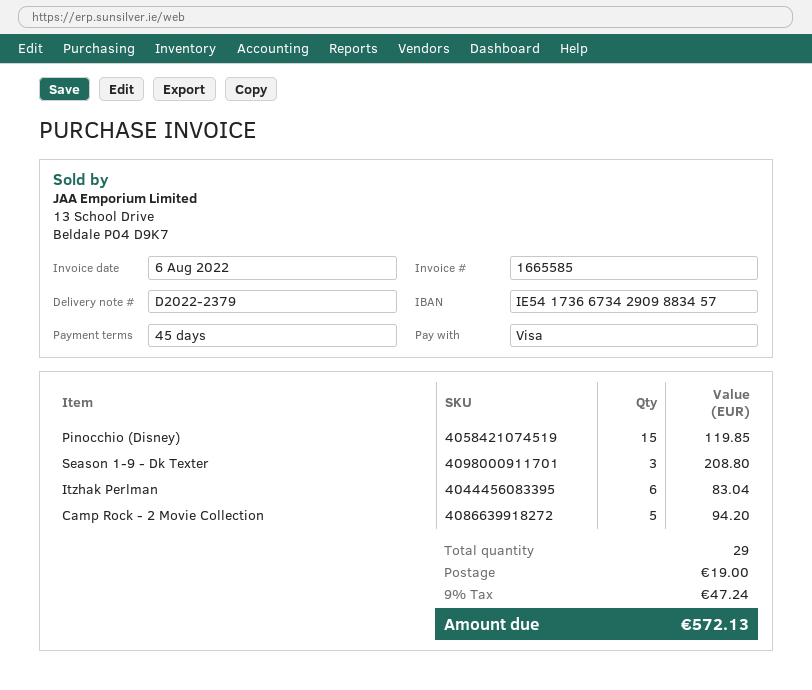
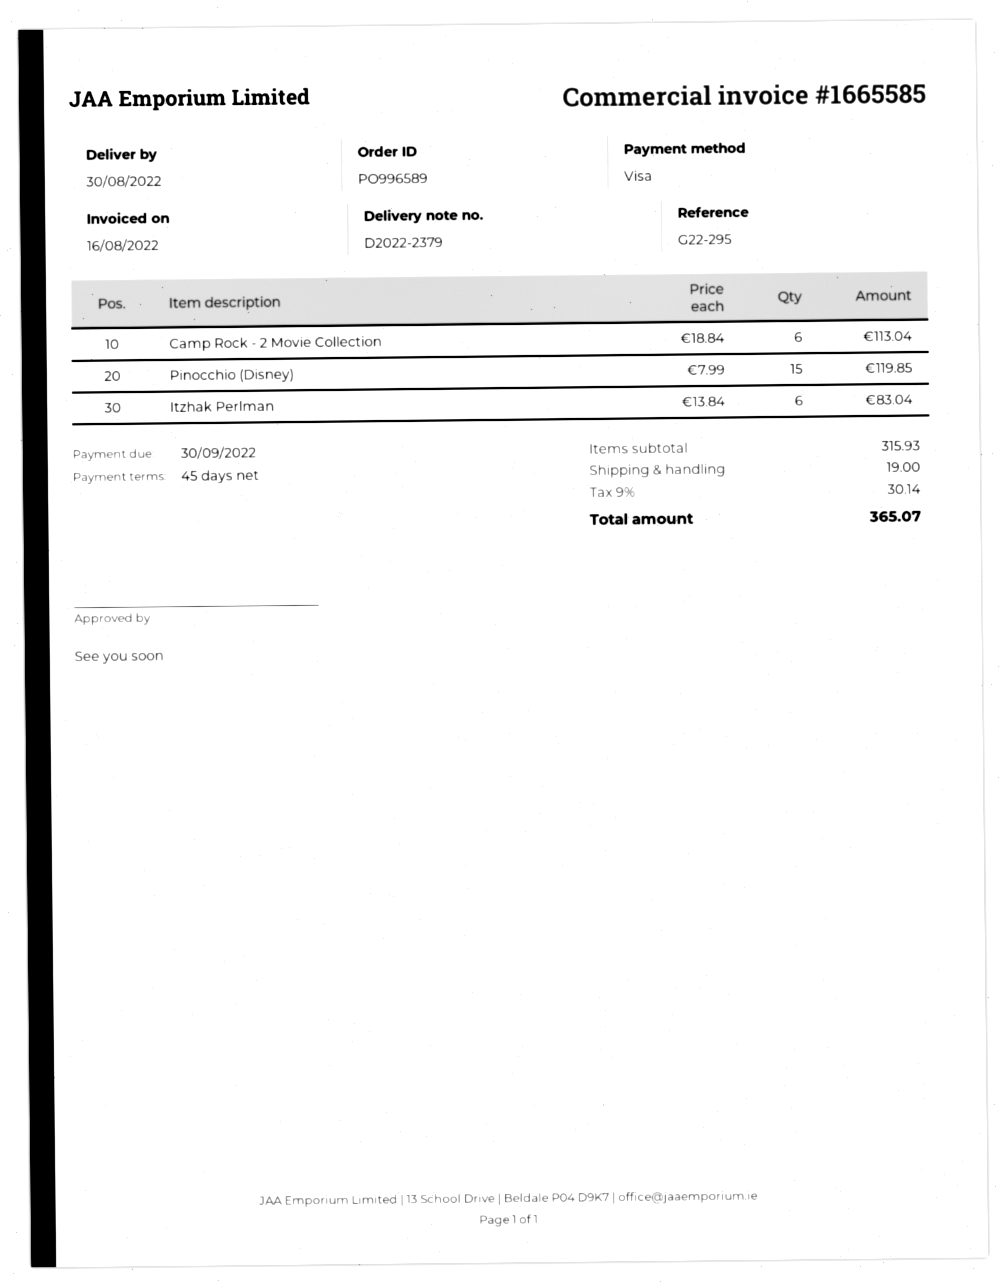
invoice date: 2022-08-06 -> 2022-08-16
Season 1-9 - Dk Texter: 3 for 208.80 -> none
Camp Rock - 2 Movie Collection: 5 for 94.20 -> 6 for 113.04
tax: 9% = 47.24 -> 9% = 30.14
total: 572.13 -> 365.07

